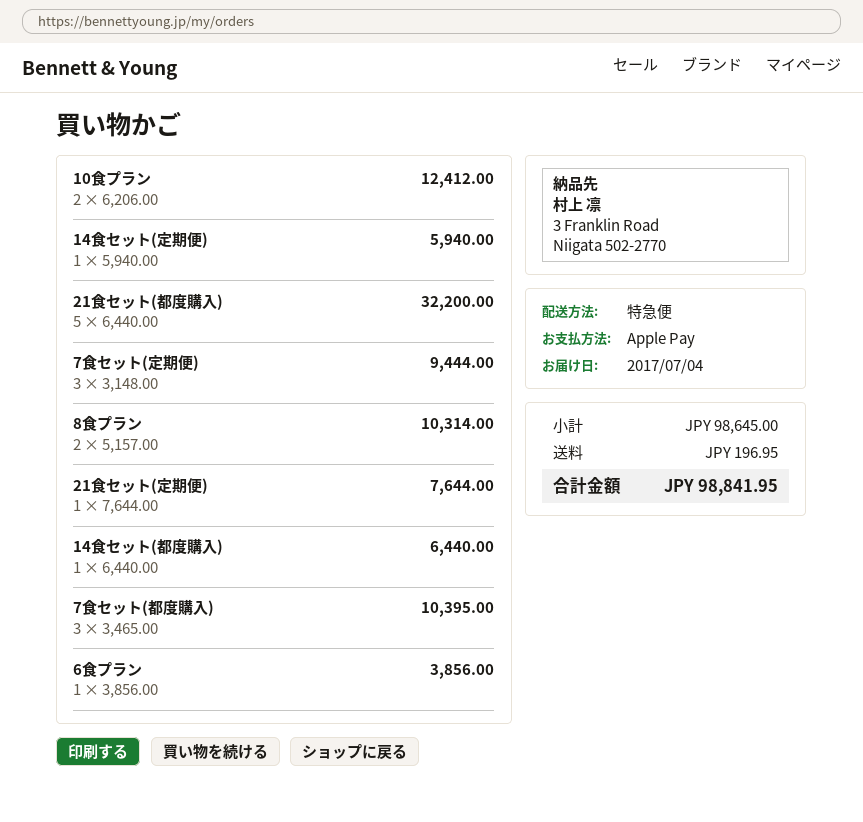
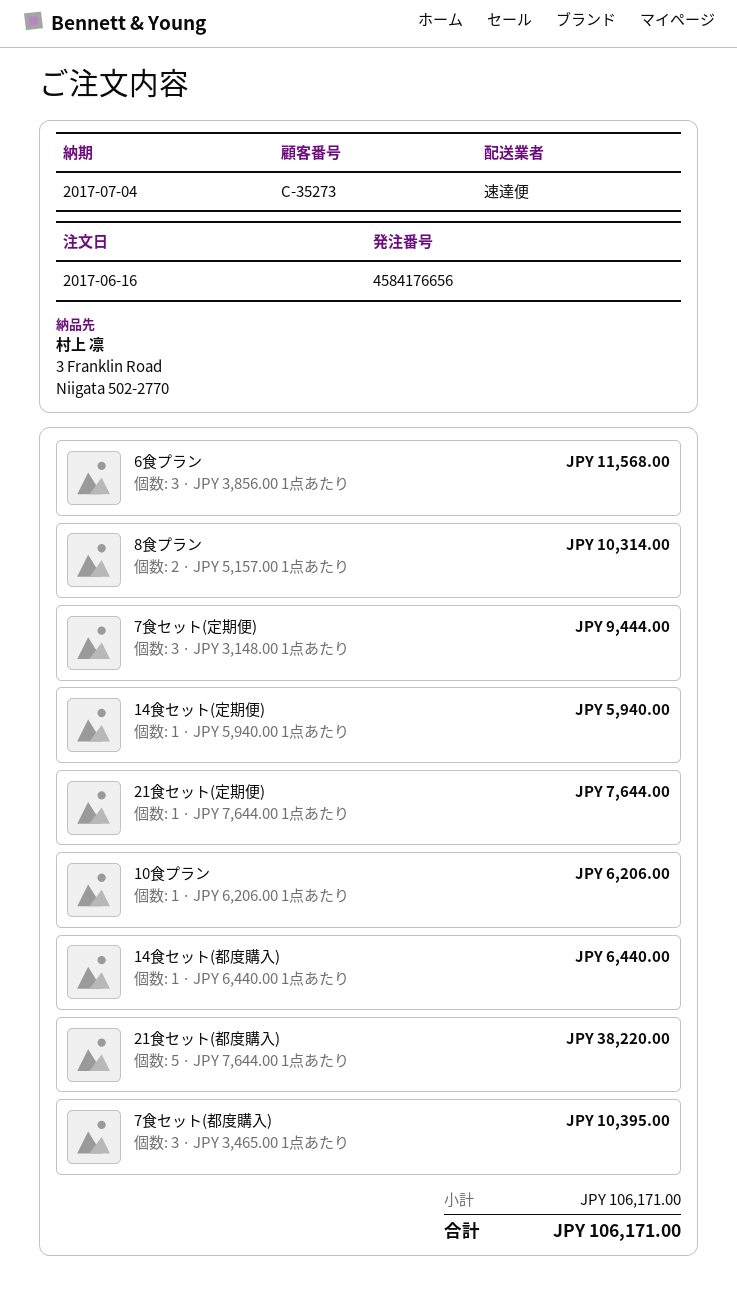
10食プラン: 2 x 6206.00 = 12412.00 -> 1 x 6206.00 = 6206.00
21食セット(都度購入): 5 x 6440.00 = 32200.00 -> 5 x 7644.00 = 38220.00
6食プラン: 1 x 3856.00 = 3856.00 -> 3 x 3856.00 = 11568.00
subtotal: 98645.00 -> 106171.00
shipping: 196.95 -> none
total: 98841.95 -> 106171.00

